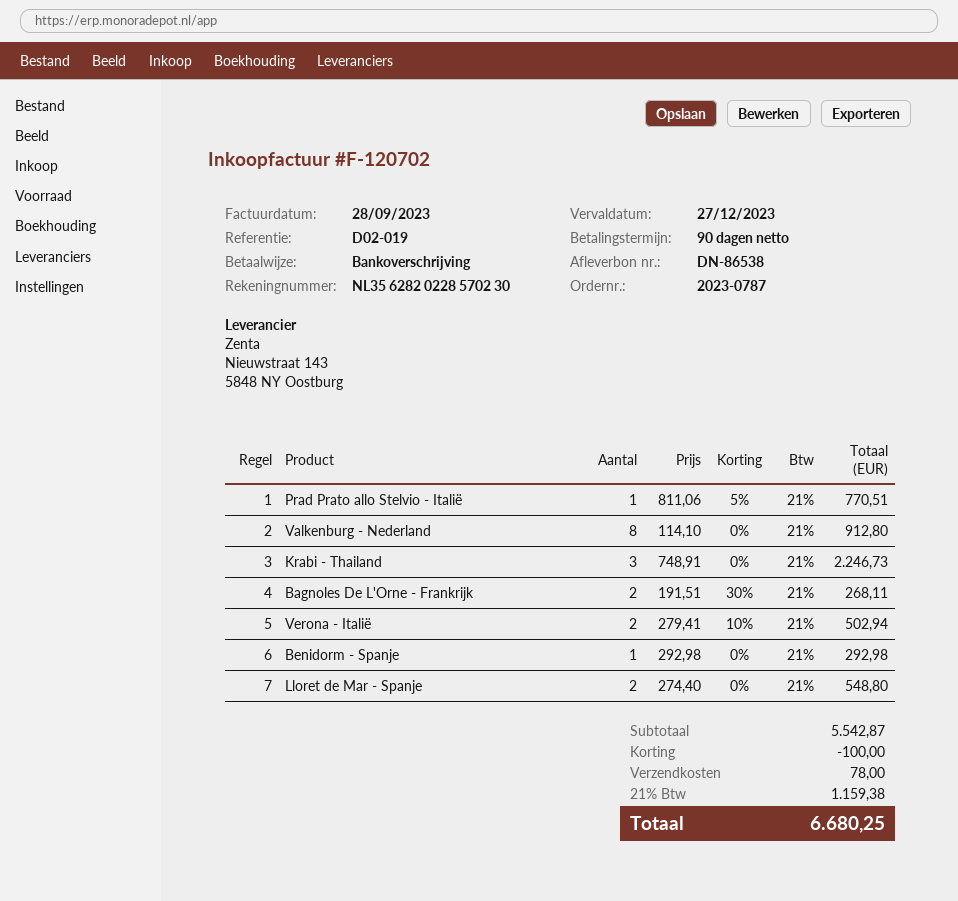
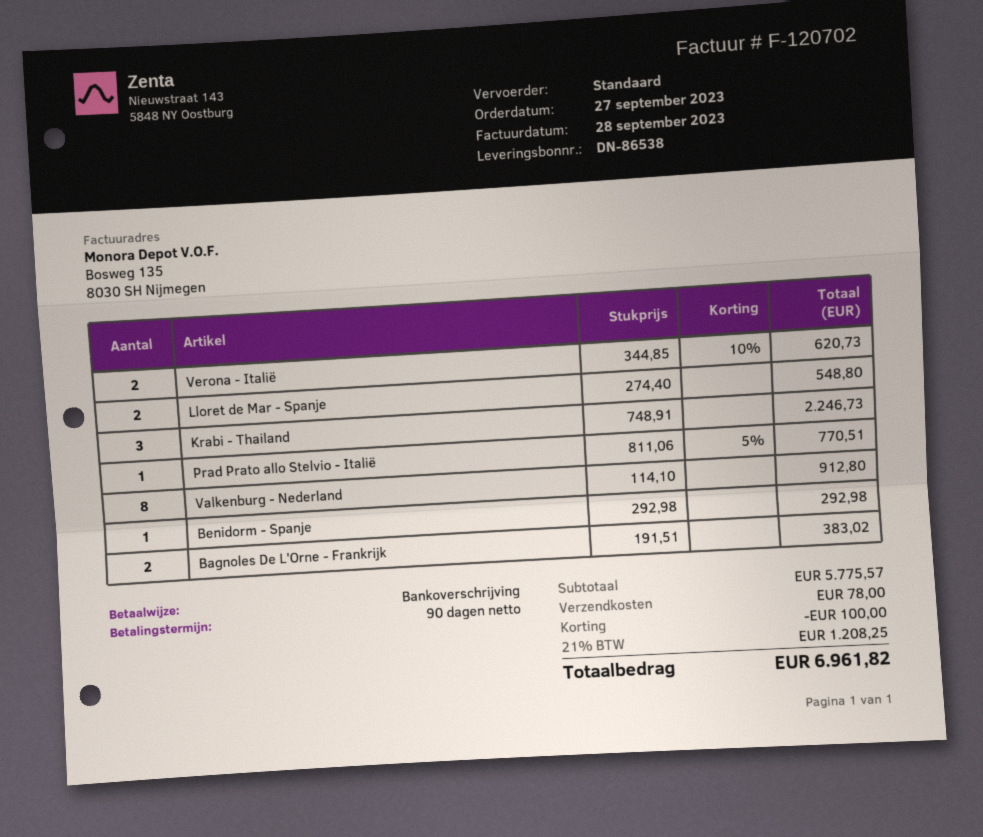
Bagnoles De L'Orne - Frankrijk: 2 x 191.51 - 30% = 268.11 -> 2 x 191.51 = 383.02
Verona - Italië: 2 x 279.41 - 10% = 502.94 -> 2 x 344.85 - 10% = 620.73
subtotal: 5542.87 -> 5775.57
tax: 21% = 1159.38 -> 21% = 1208.25
total: 6680.25 -> 6961.82

